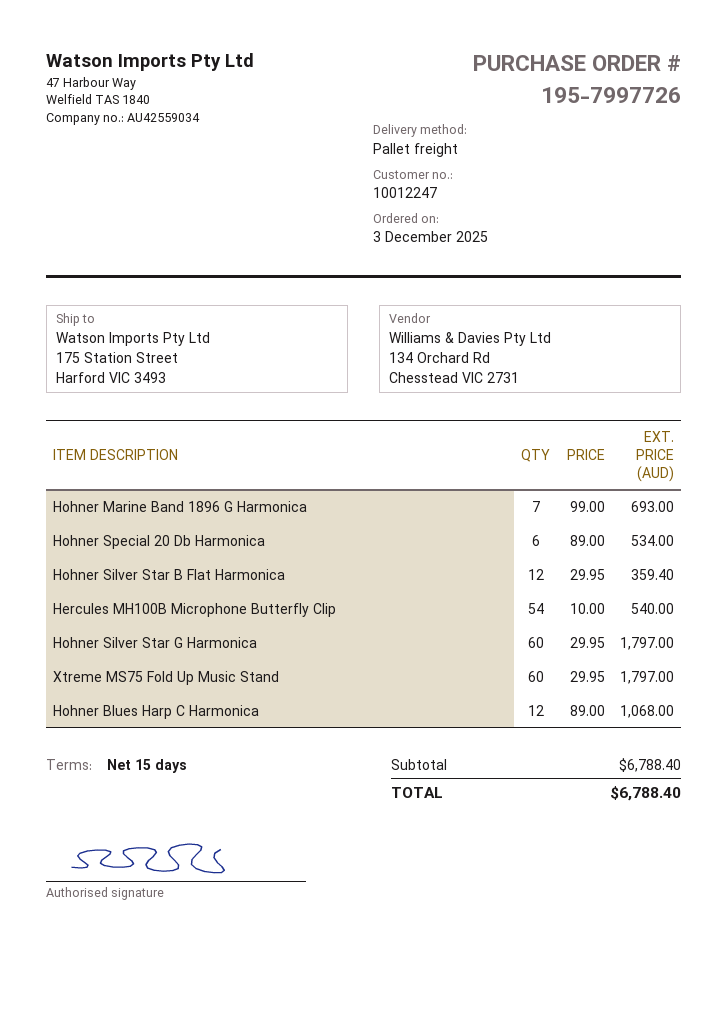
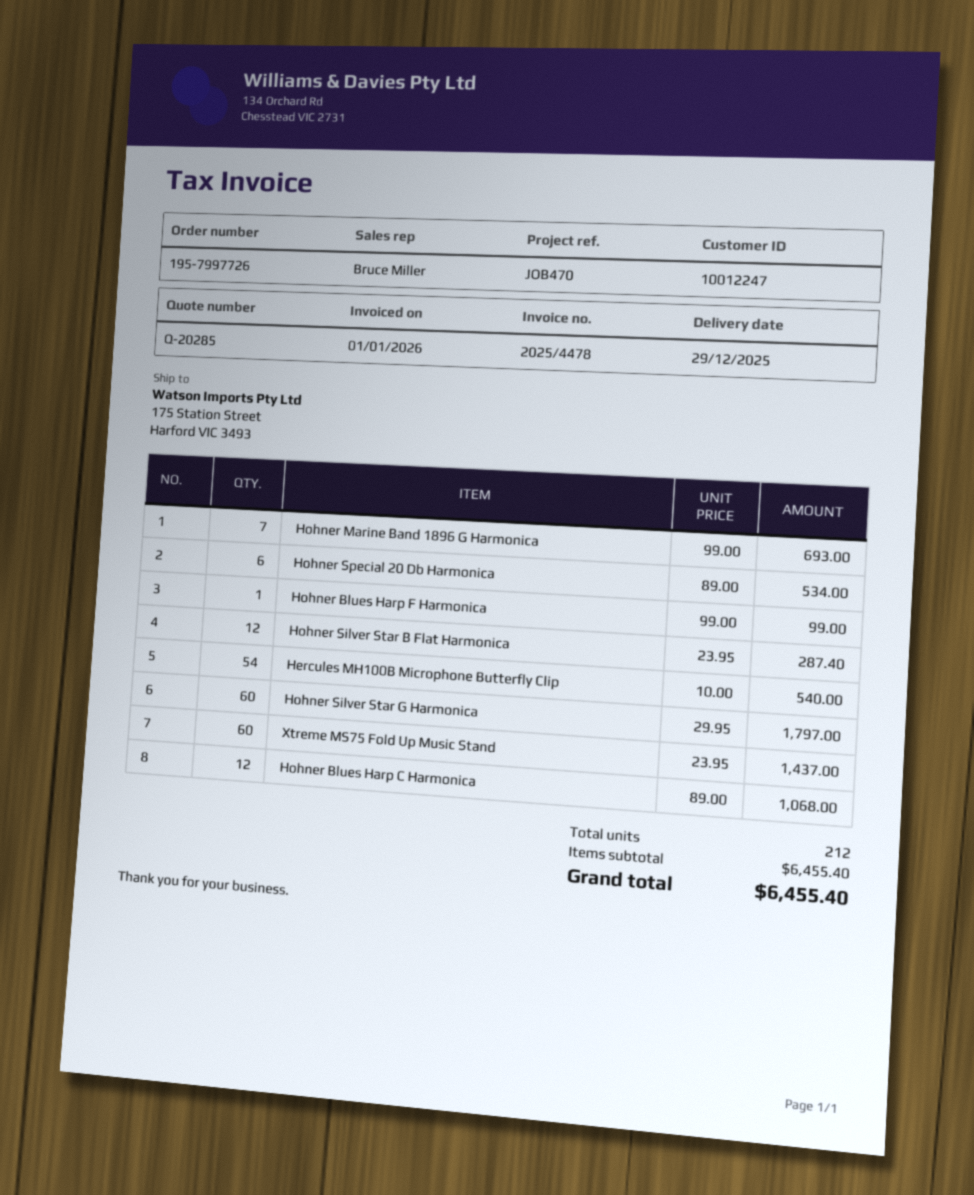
Hohner Silver Star B Flat Harmonica: 12 x 29.95 = 359.40 -> 12 x 23.95 = 287.40
Xtreme MS75 Fold Up Music Stand: 60 x 29.95 = 1797.00 -> 60 x 23.95 = 1437.00
Hohner Blues Harp F Harmonica: none -> 1 x 99.00 = 99.00
subtotal: 6788.40 -> 6455.40
total: 6788.40 -> 6455.40

